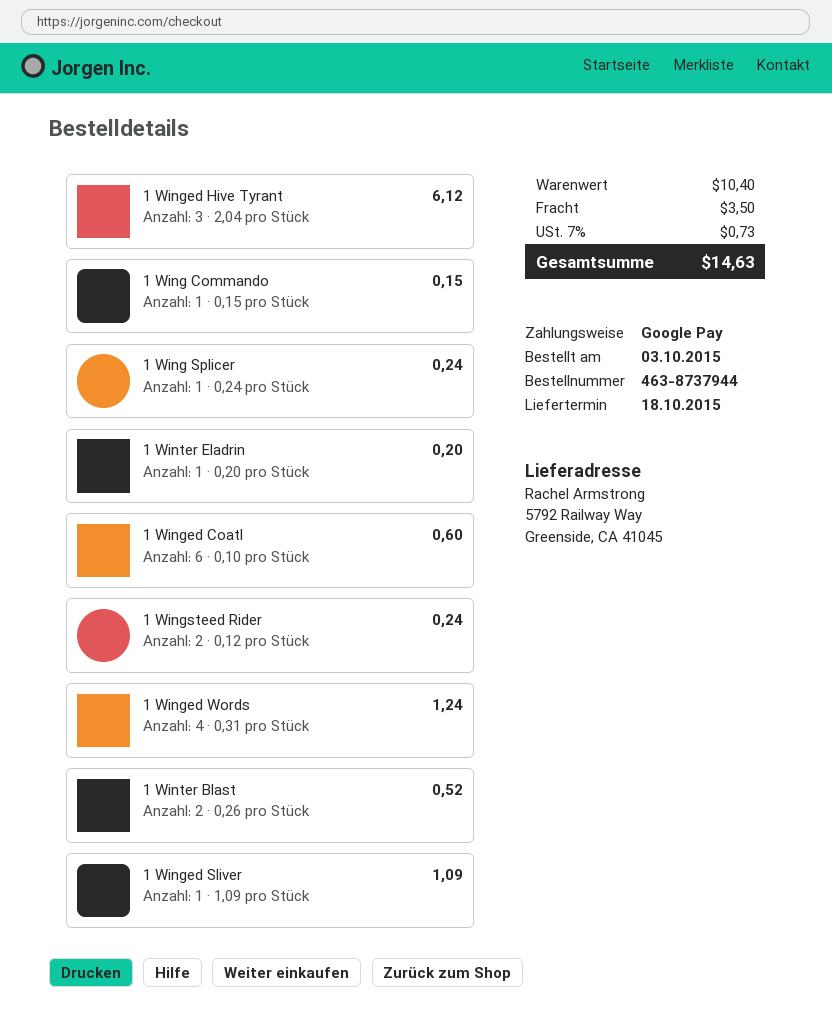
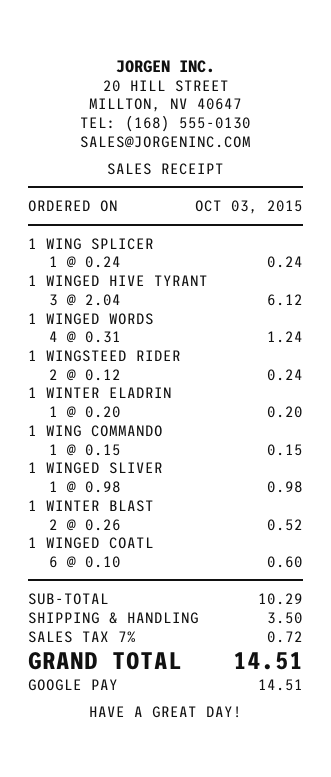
1 Winged Sliver: 1 x 1.09 = 1.09 -> 1 x 0.98 = 0.98
subtotal: 10.40 -> 10.29
tax: 7% = 0.73 -> 7% = 0.72
total: 14.63 -> 14.51

